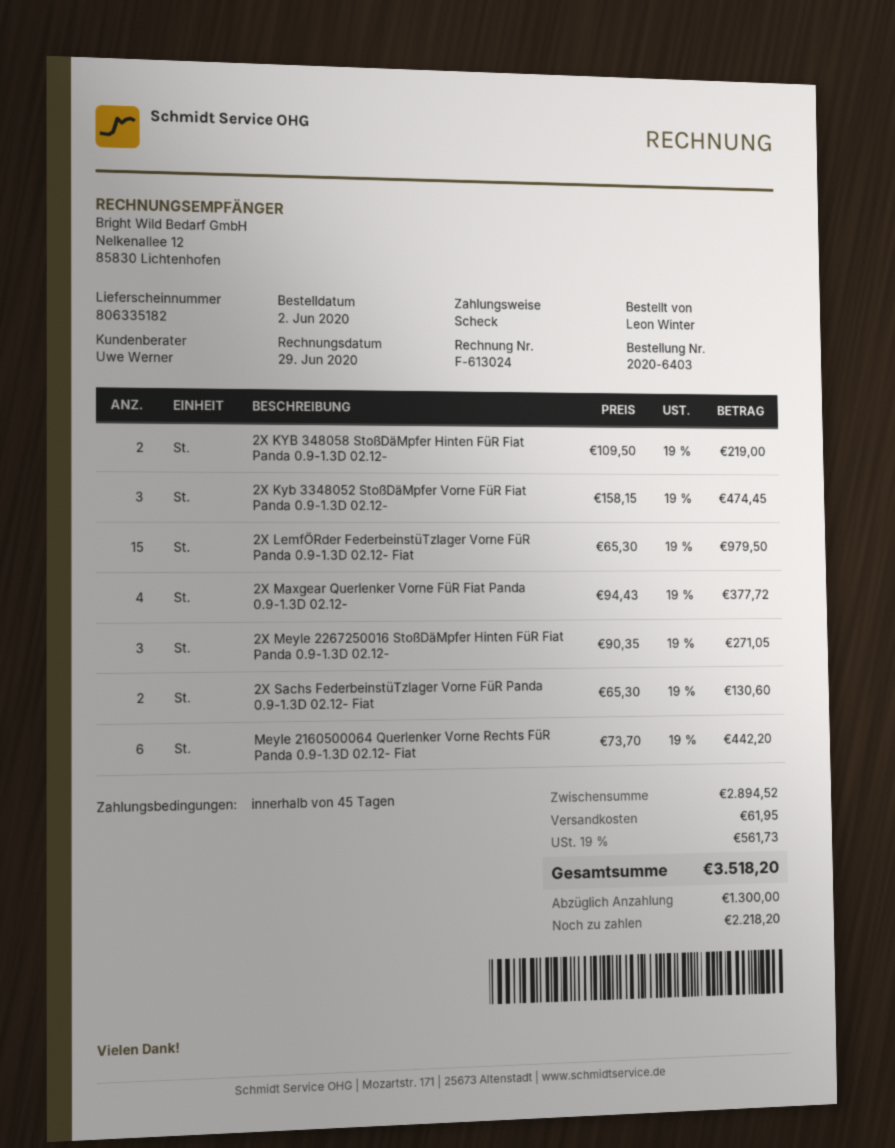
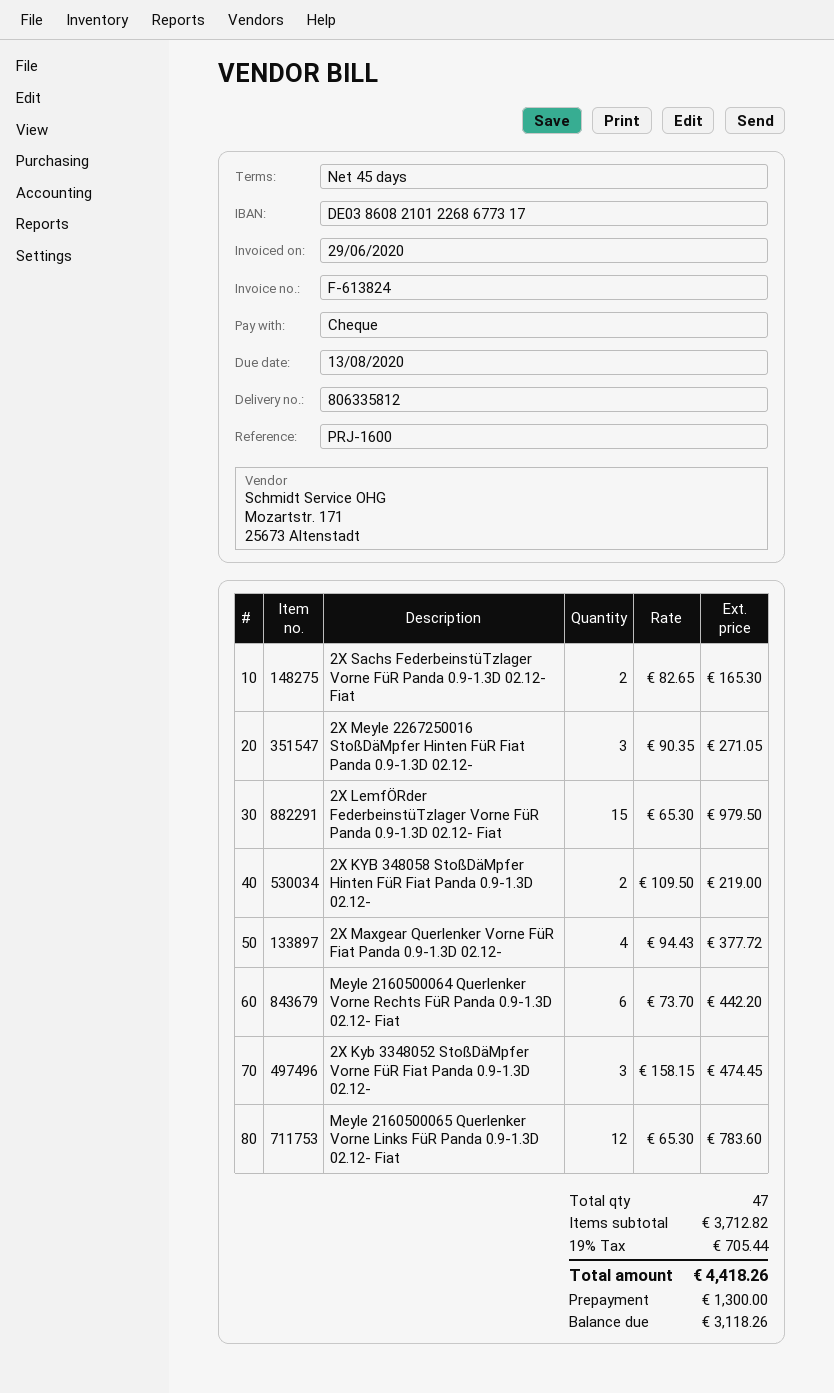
delivery note number: 806335182 -> 806335812
invoice number: F-613024 -> F-613824
2X Sachs FederbeinstüTzlager Vorne FüR Panda 0.9-1.3D 02.12- Fiat: 2 x 65.30 = 130.60 -> 2 x 82.65 = 165.30
Meyle 2160500065 Querlenker Vorne Links FüR Panda 0.9-1.3D 02.12- Fiat: none -> 12 x 65.30 = 783.60
subtotal: 2894.52 -> 3712.82
shipping: 61.95 -> none
tax: 19% = 561.73 -> 19% = 705.44
total: 3518.20 -> 4418.26
balance: 2218.20 -> 3118.26

